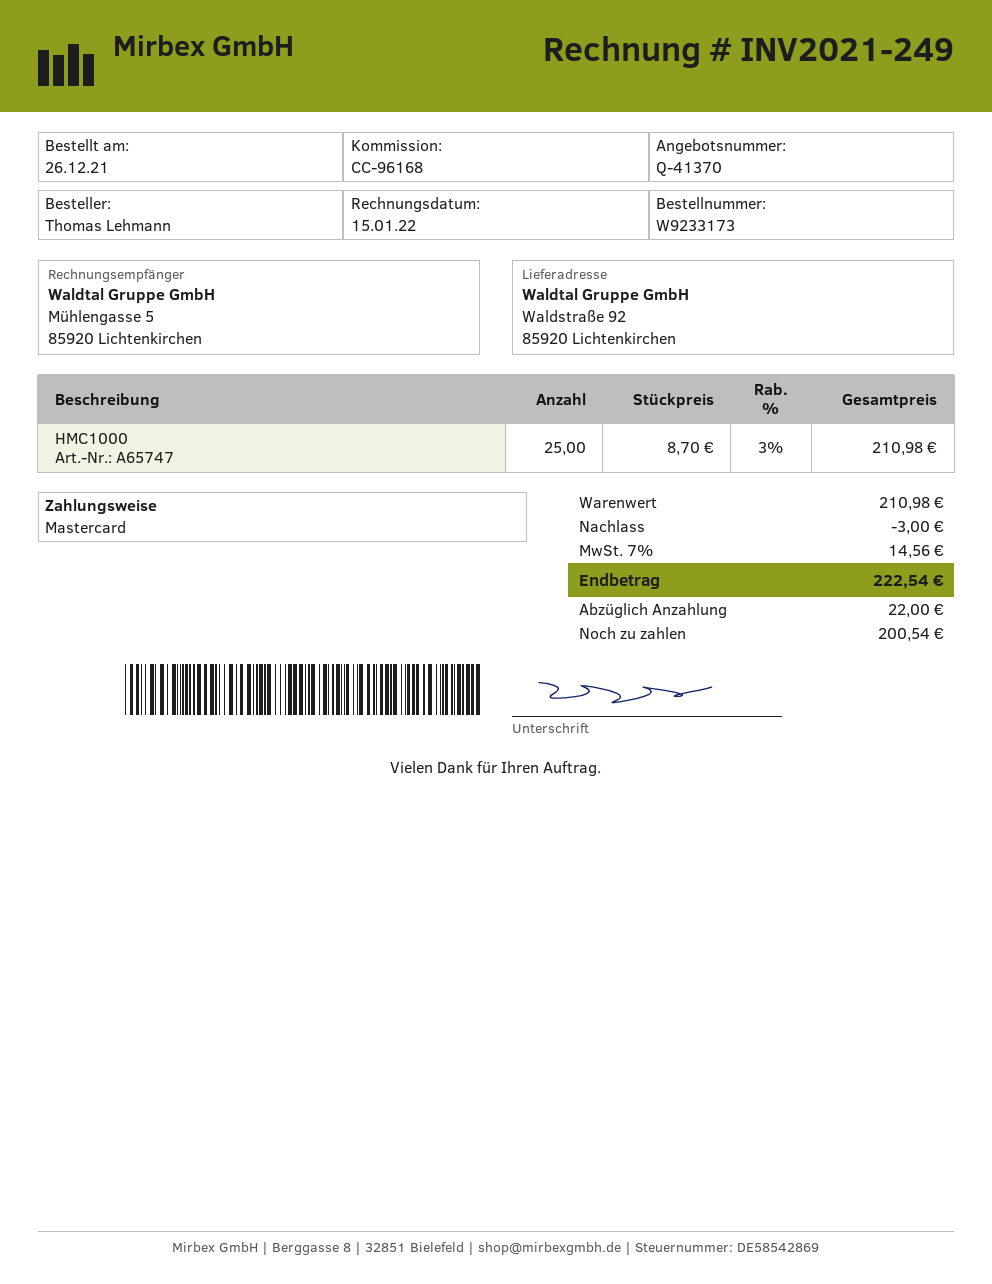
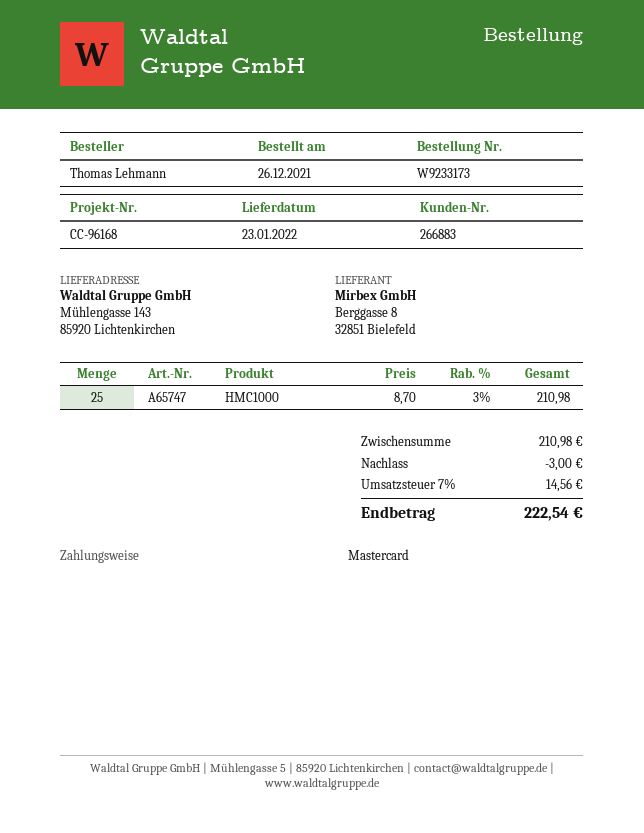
ship to: Waldstraße 92, 85920 Lichtenkirchen -> Mühlengasse 143, 85920 Lichtenkirchen

